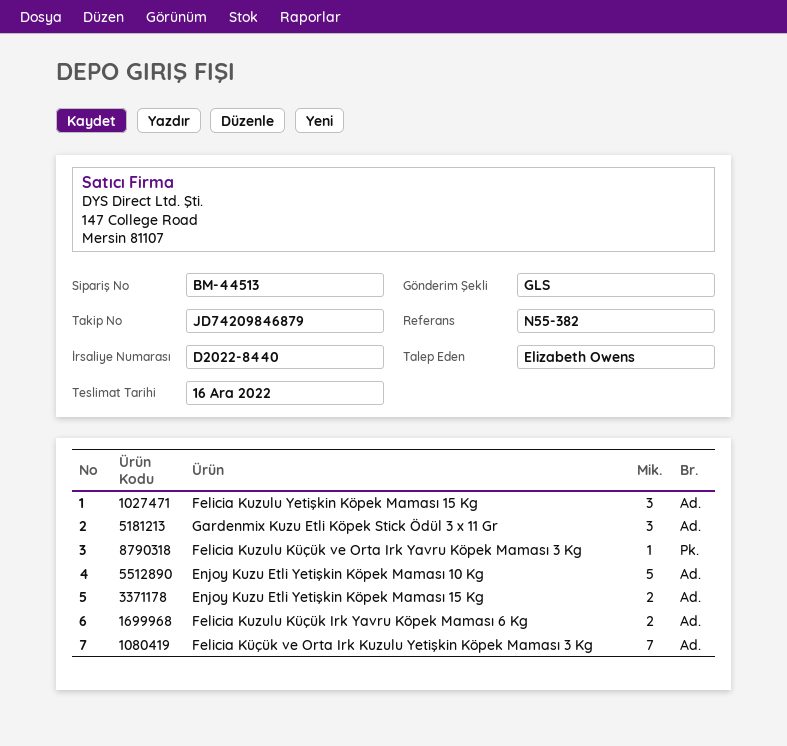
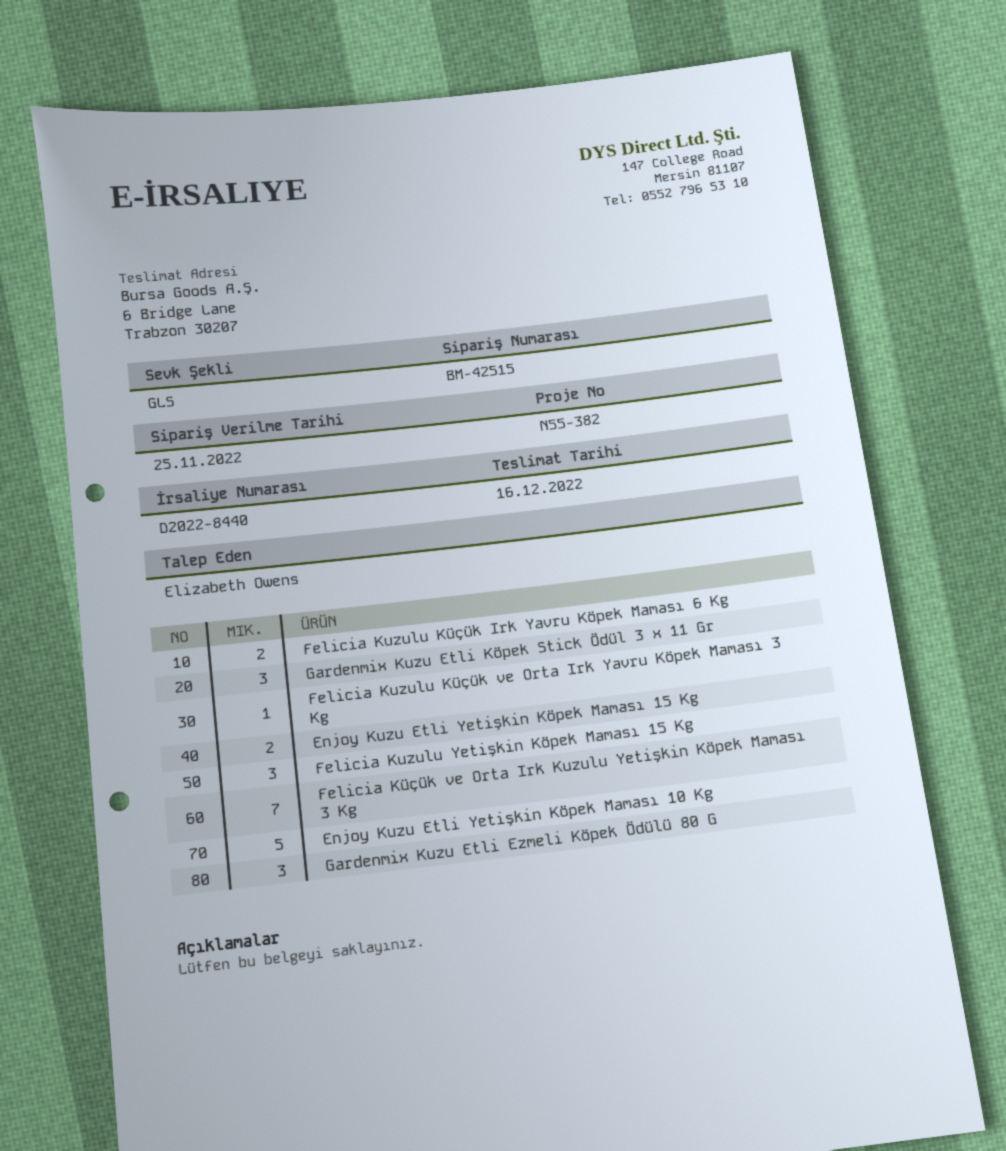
order number: BM-44513 -> BM-42515
Gardenmix Kuzu Etli Ezmeli Köpek Ödülü 80 G: none -> 3

